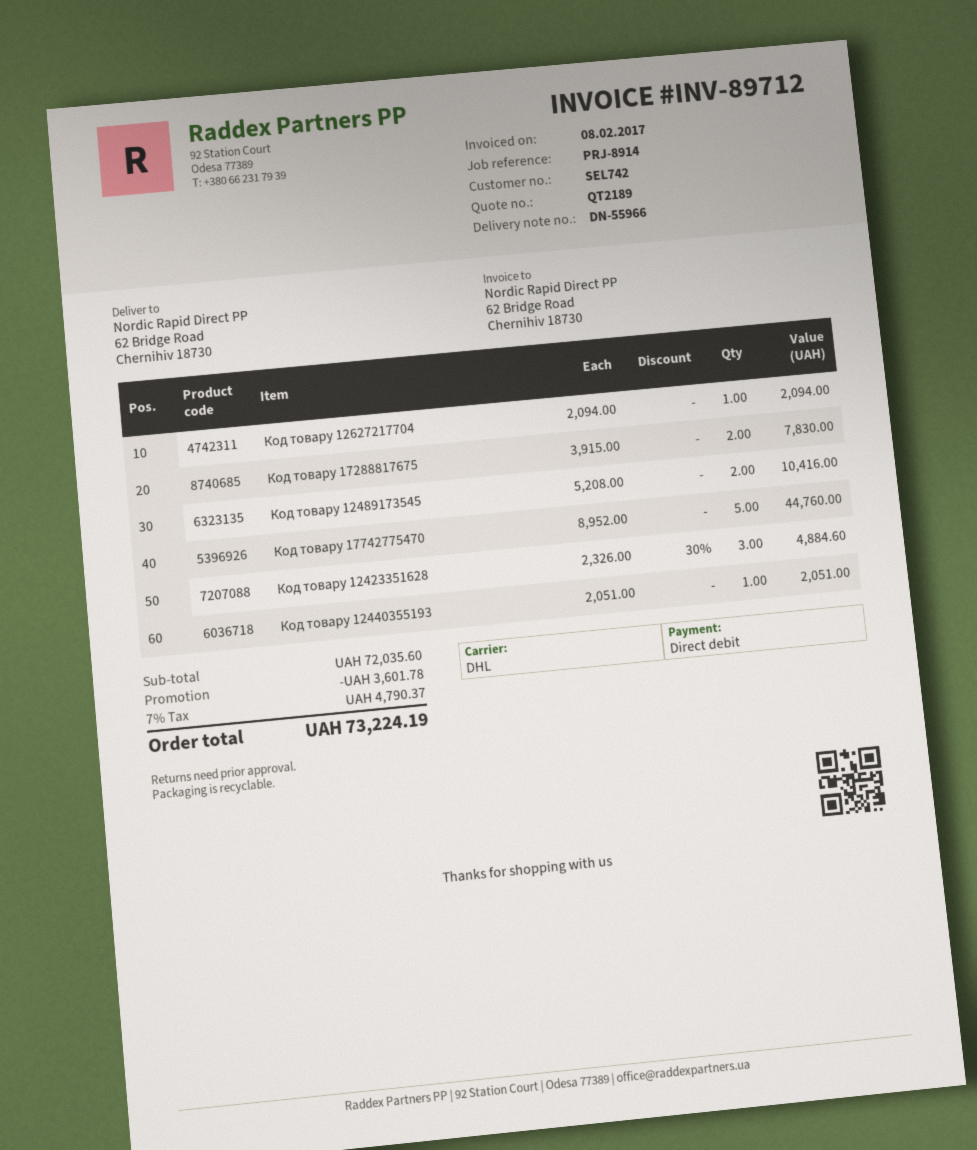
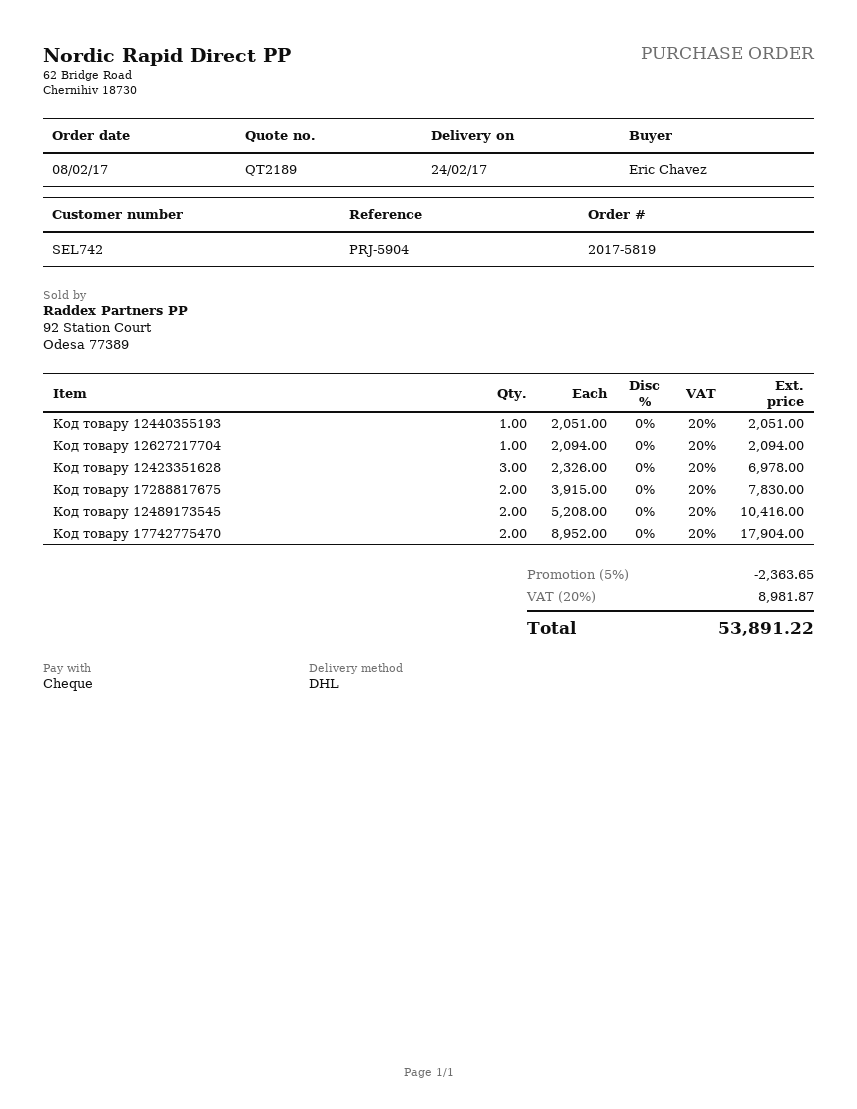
reference: PRJ-8914 -> PRJ-5904
payment method: direct debit -> cheque
Код товару 17742775470: 5 x 8952.00 = 44760.00 -> 2 x 8952.00 = 17904.00
Код товару 12423351628: 3 x 2326.00 - 30% = 4884.60 -> 3 x 2326.00 = 6978.00
discount: 3601.78 -> 2363.65
tax: 7% = 4790.37 -> 20% = 8981.87
total: 73224.19 -> 53891.22

